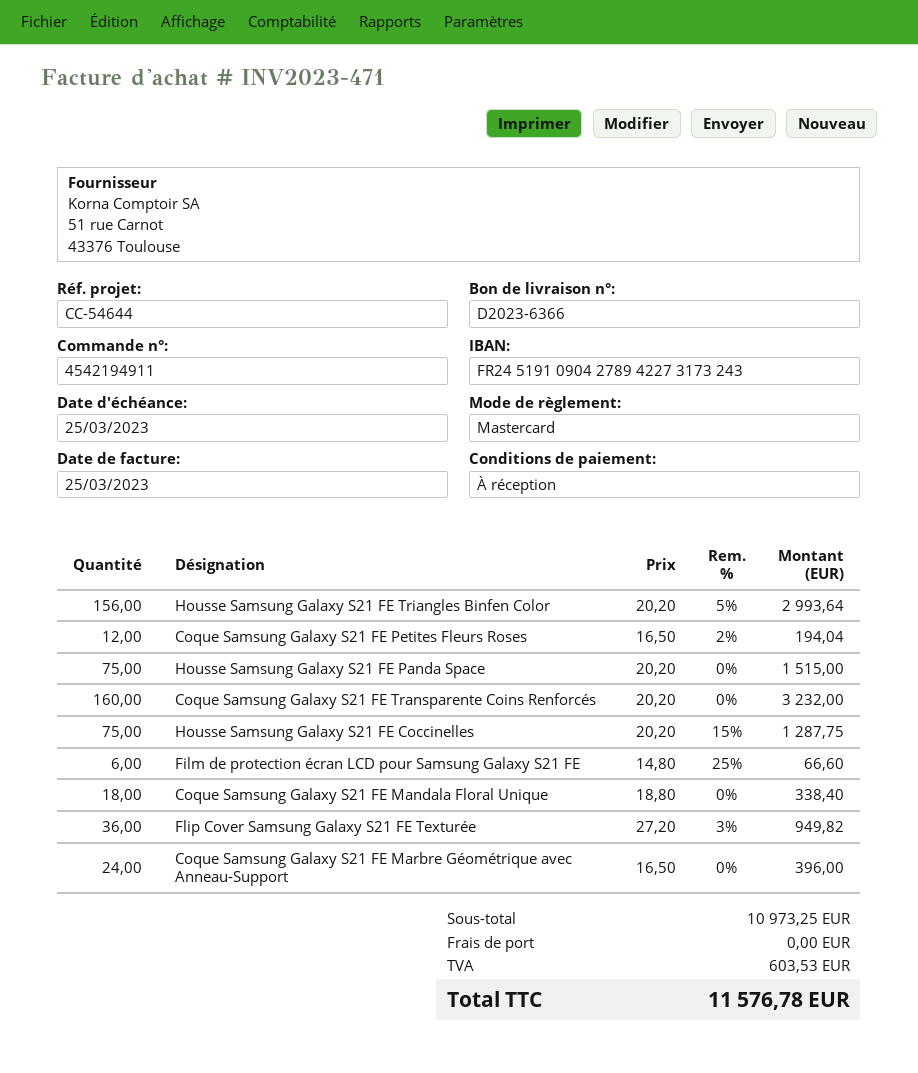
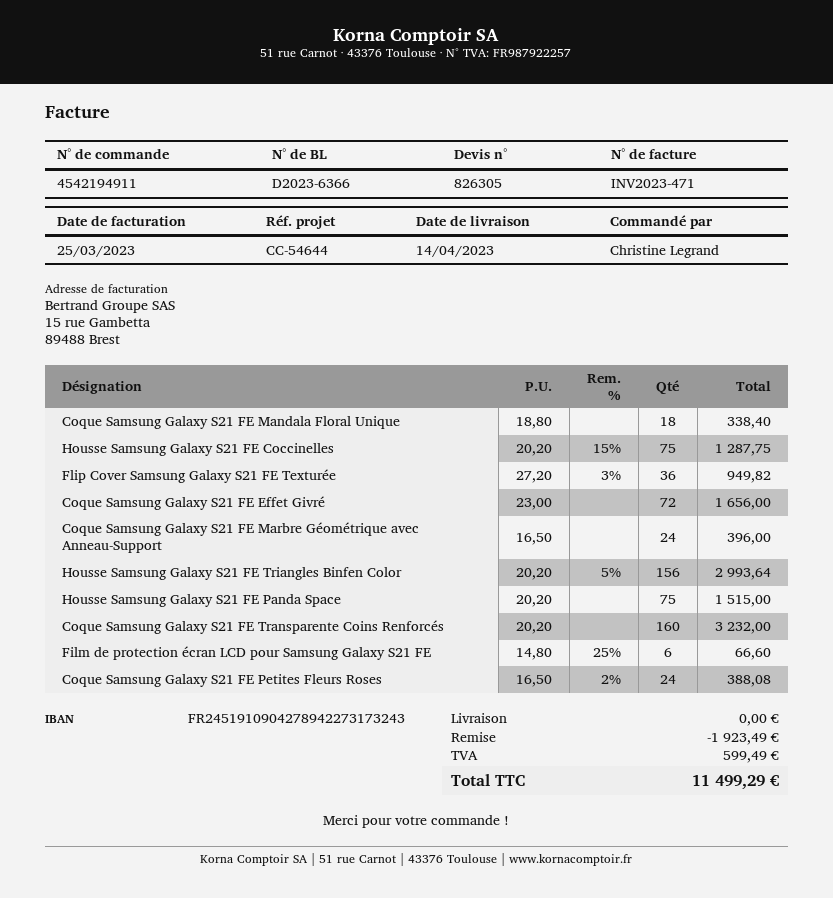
Coque Samsung Galaxy S21 FE Petites Fleurs Roses: 12 x 16.50 - 2% = 194.04 -> 24 x 16.50 - 2% = 388.08
Coque Samsung Galaxy S21 FE Effet Givré: none -> 72 x 23.00 = 1656.00
discount: none -> 1923.49
tax: 603.53 -> 599.49
total: 11576.78 -> 11499.29

